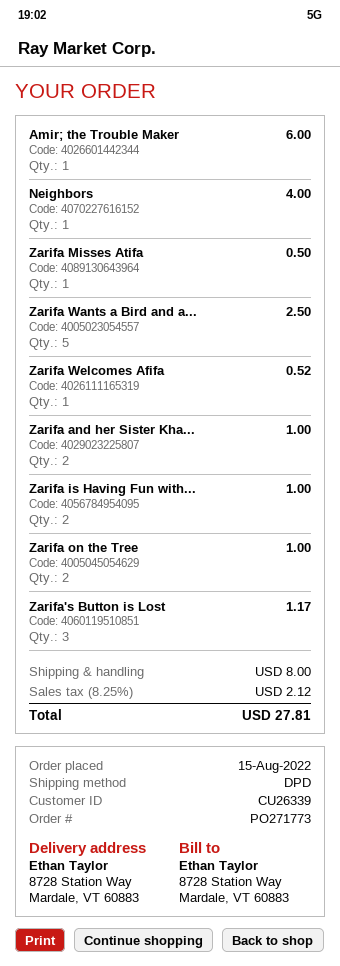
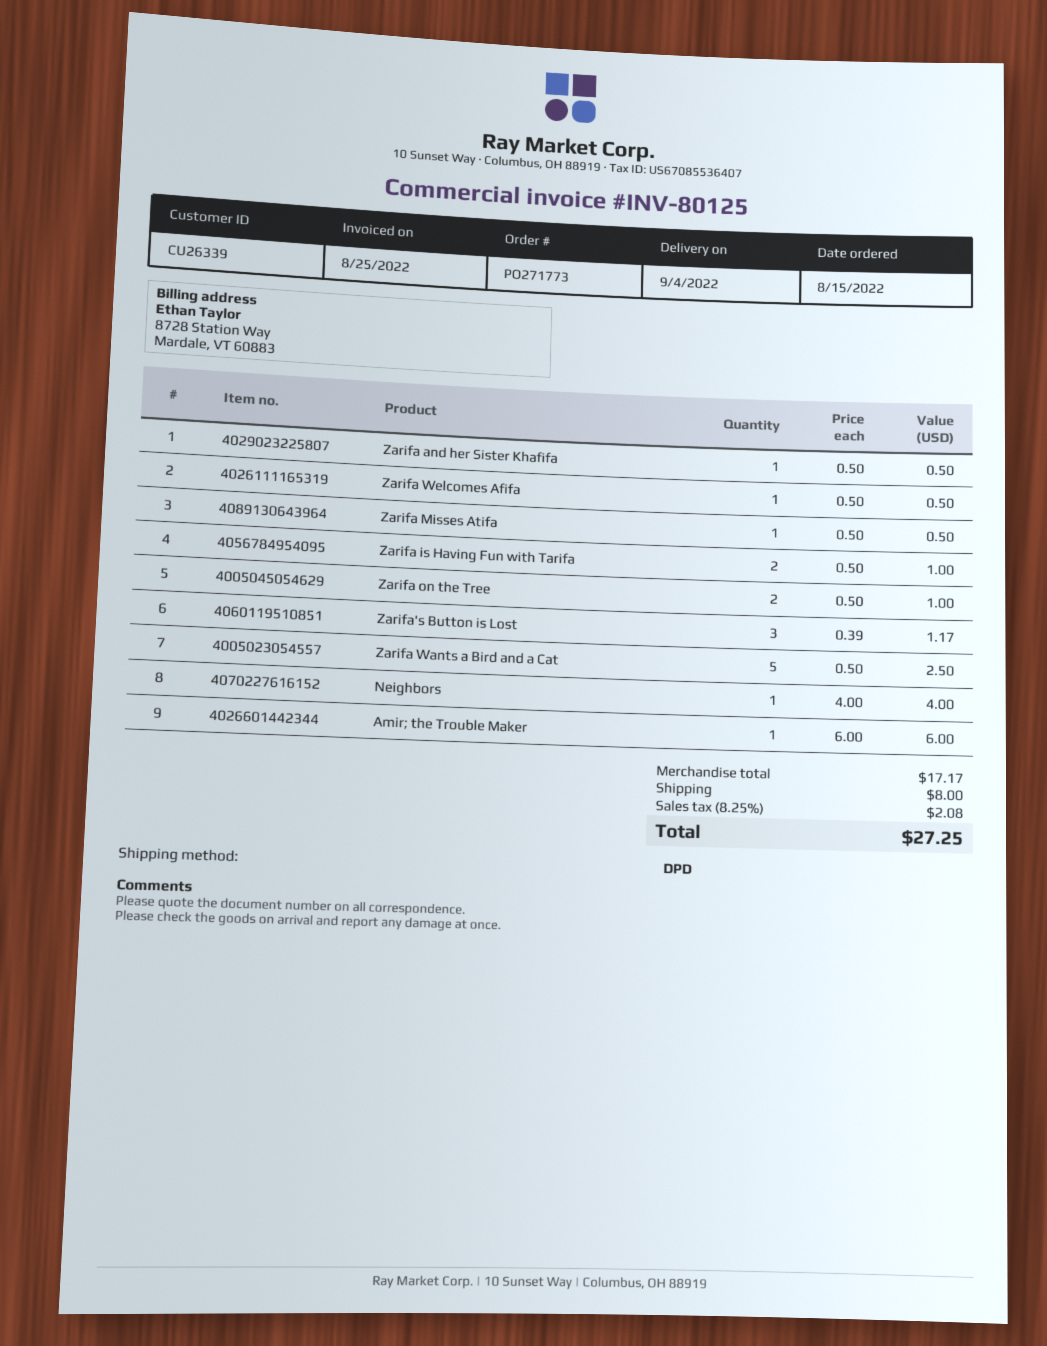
Zarifa Welcomes Afifa: 1 for 0.52 -> 1 for 0.50
Zarifa and her Sister Kha...: 2 for 1.00 -> 1 for 0.50
tax: 8.25% = 2.12 -> 8.25% = 2.08
total: 27.81 -> 27.25

